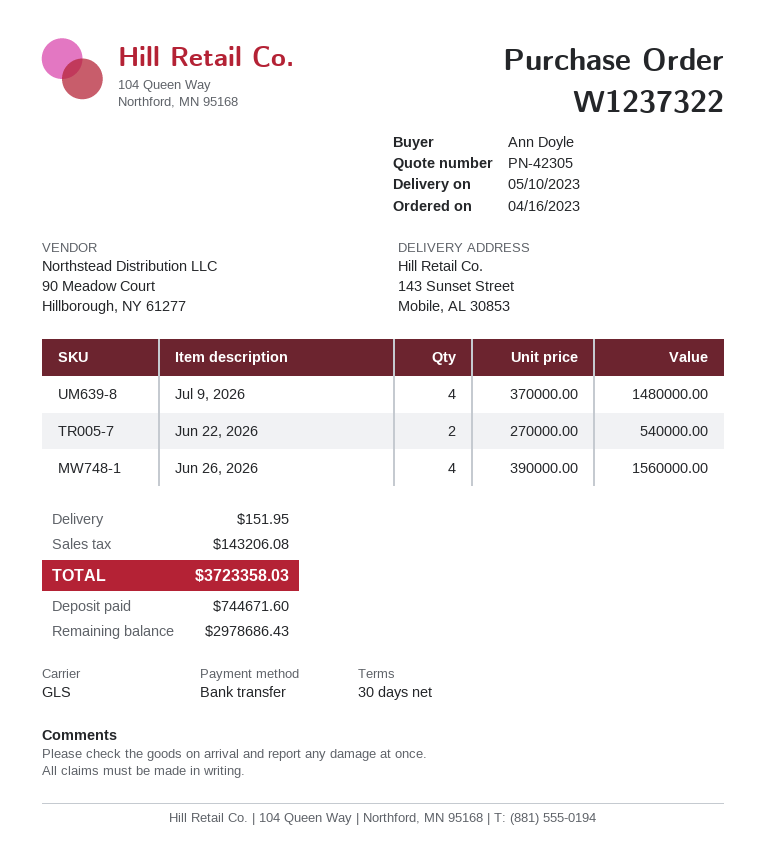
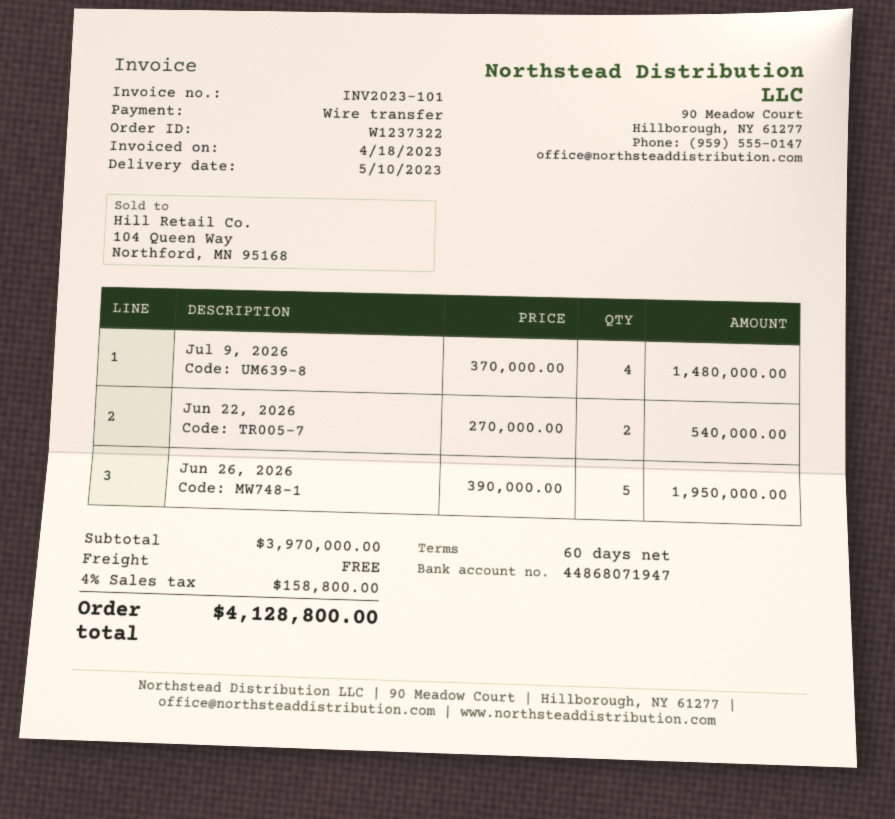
payment terms: 30 days -> 60 days
Jun 26, 2026: 4 x 390000.00 = 1560000.00 -> 5 x 390000.00 = 1950000.00
shipping: 151.95 -> 0.00
tax: 143206.08 -> 158800.00
total: 3723358.03 -> 4128800.00

